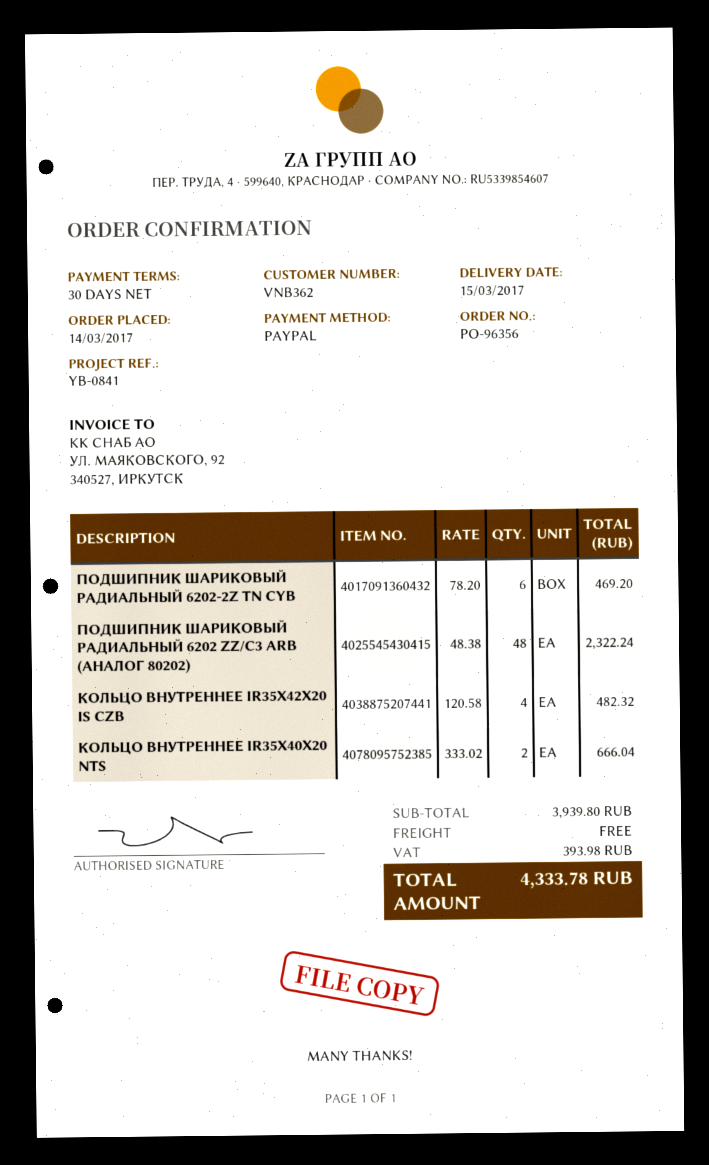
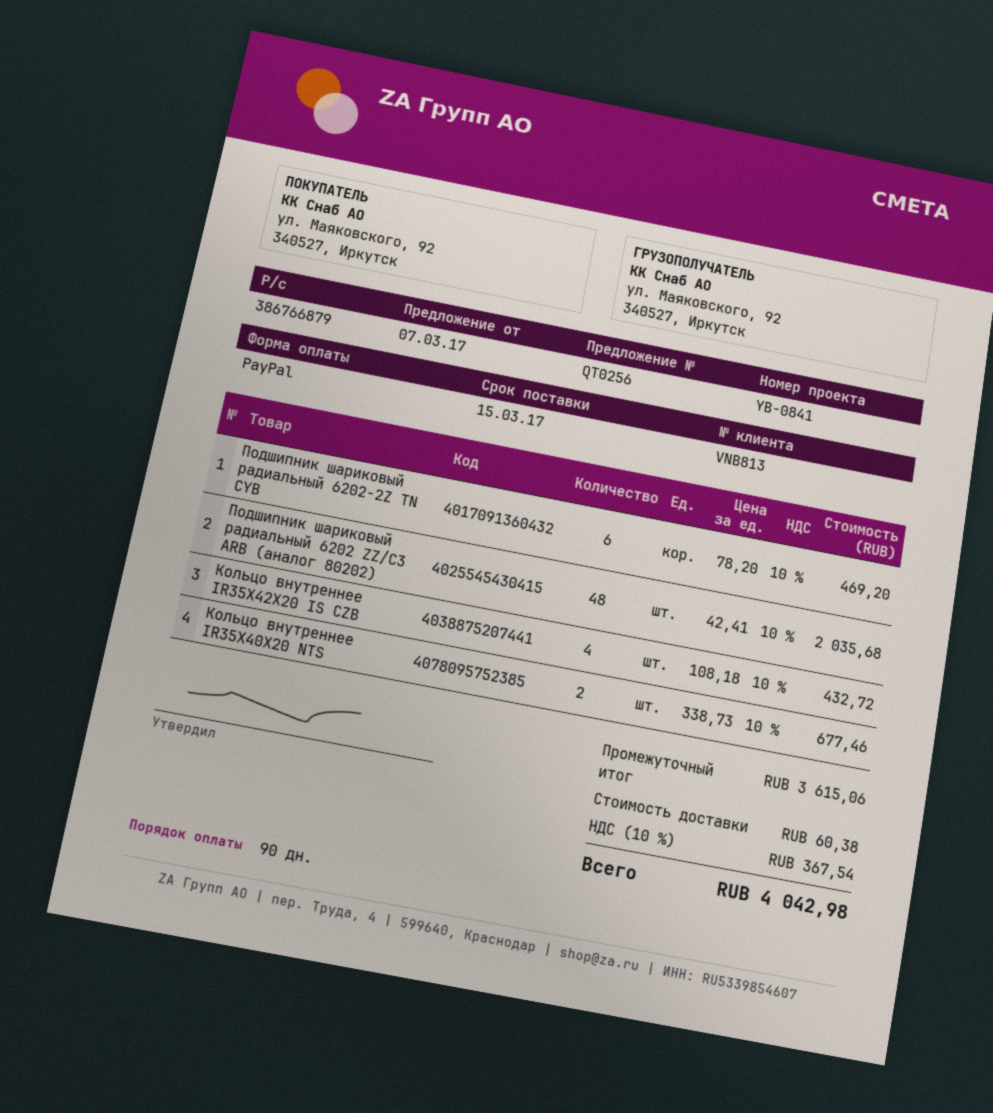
payment terms: 30 days -> 90 days
customer number: VNB362 -> VNB813
ПОДШИПНИК ШАРИКОВЫЙ РАДИАЛЬНЫЙ 6202 ZZ/C3 ARB (АНАЛОГ 80202): 48 x 48.38 = 2322.24 -> 48 x 42.41 = 2035.68
КОЛЬЦО ВНУТРЕННЕЕ IR35X42X20 IS CZB: 4 x 120.58 = 482.32 -> 4 x 108.18 = 432.72
КОЛЬЦО ВНУТРЕННЕЕ IR35X40X20 NTS: 2 x 333.02 = 666.04 -> 2 x 338.73 = 677.46
subtotal: 3939.80 -> 3615.06
shipping: 0.00 -> 60.38
tax: 393.98 -> 367.54
total: 4333.78 -> 4042.98

